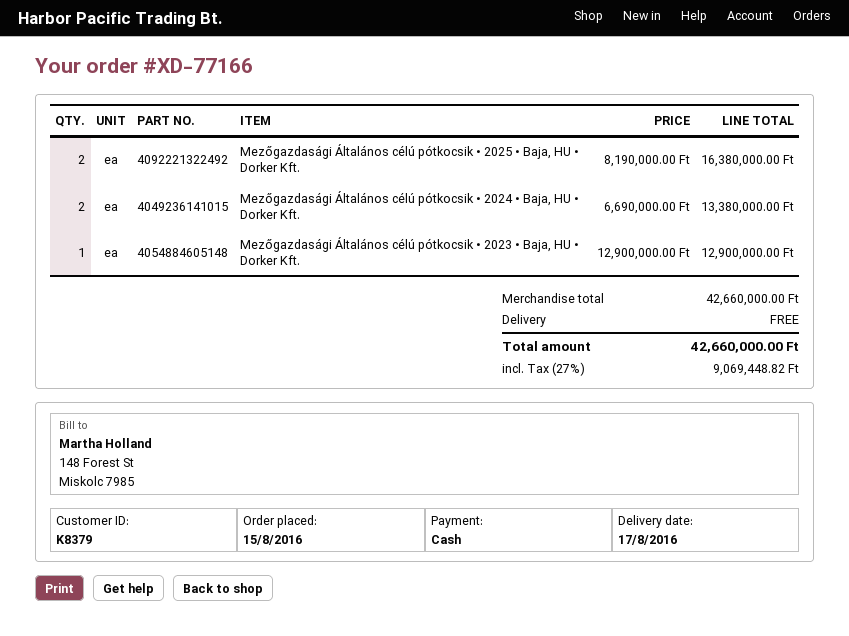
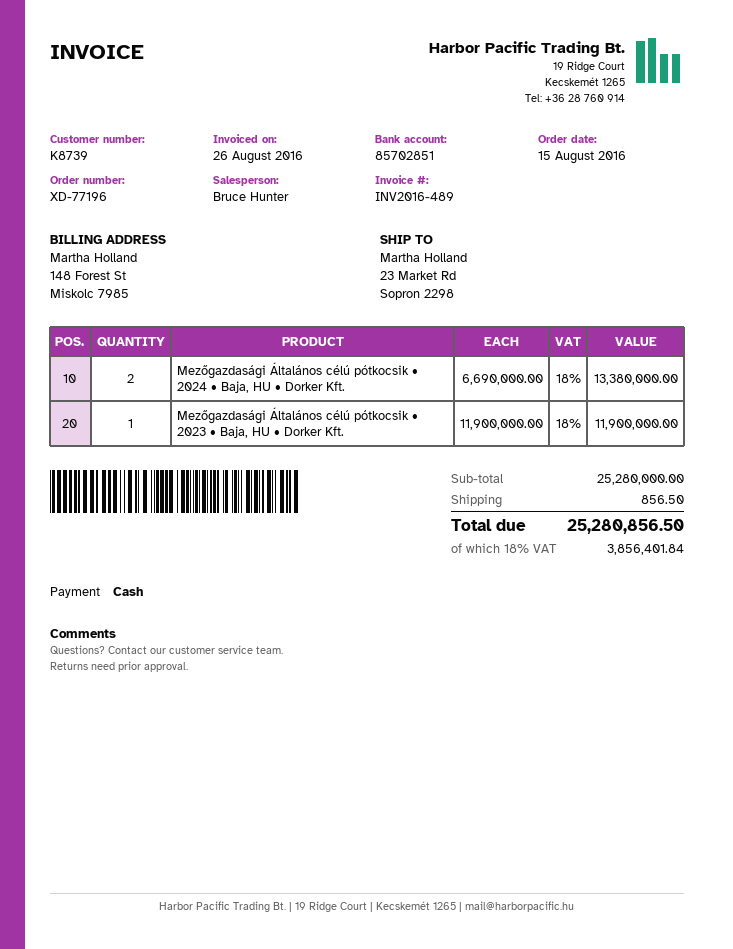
order number: XD-77166 -> XD-77196
customer number: K8379 -> K8739
Mezőgazdasági Általános célú pótkocsik • 2025 • Baja, HU • Dorker Kft.: 2 x 8190000.00 = 16380000.00 -> none
Mezőgazdasági Általános célú pótkocsik • 2023 • Baja, HU • Dorker Kft.: 1 x 12900000.00 = 12900000.00 -> 1 x 11900000.00 = 11900000.00
subtotal: 42660000.00 -> 25280000.00
shipping: 0.00 -> 856.50
tax: 27% = 9069448.82 -> 18% = 3856401.84
total: 42660000.00 -> 25280856.50

